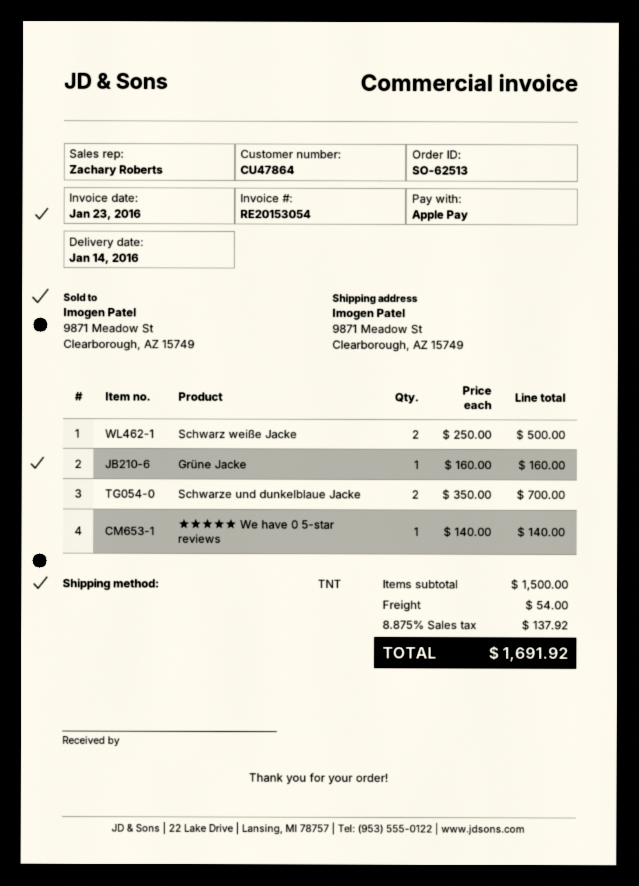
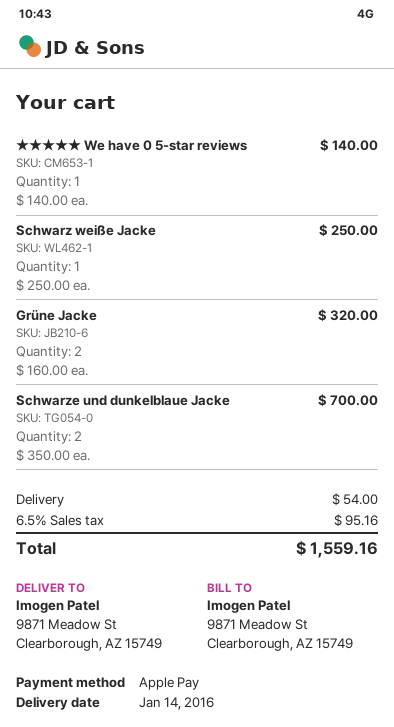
Schwarz weiße Jacke: 2 x 250.00 = 500.00 -> 1 x 250.00 = 250.00
Grüne Jacke: 1 x 160.00 = 160.00 -> 2 x 160.00 = 320.00
tax: 8.875% = 137.92 -> 6.5% = 95.16
total: 1691.92 -> 1559.16

